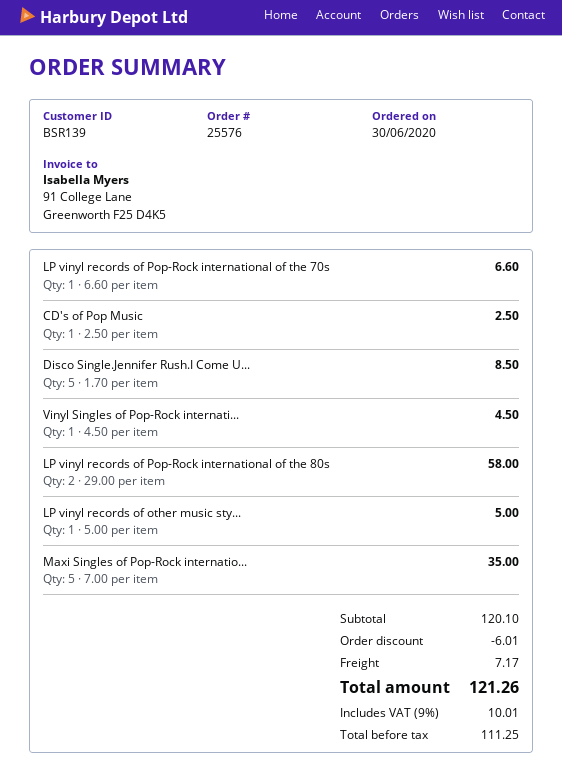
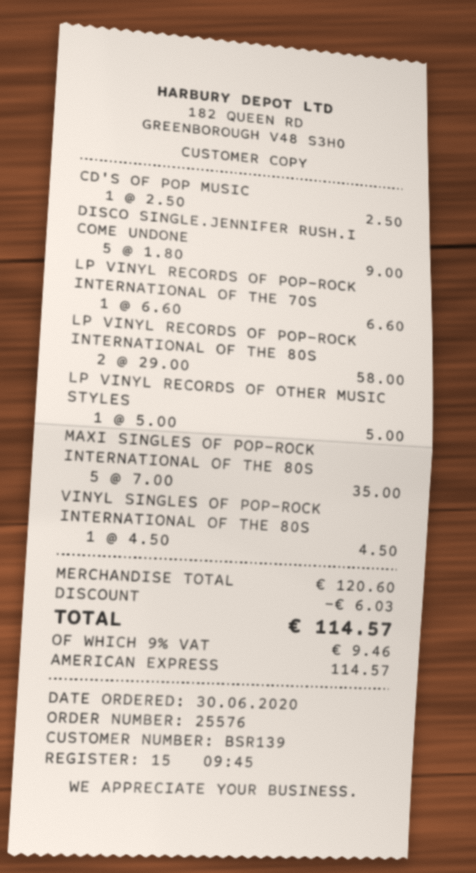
Disco Single.Jennifer Rush.I Come U...: 5 x 1.70 = 8.50 -> 5 x 1.80 = 9.00
subtotal: 120.10 -> 120.60
discount: 6.01 -> 6.03
shipping: 7.17 -> none
tax: 9% = 10.01 -> 9% = 9.46
total: 121.26 -> 114.57

